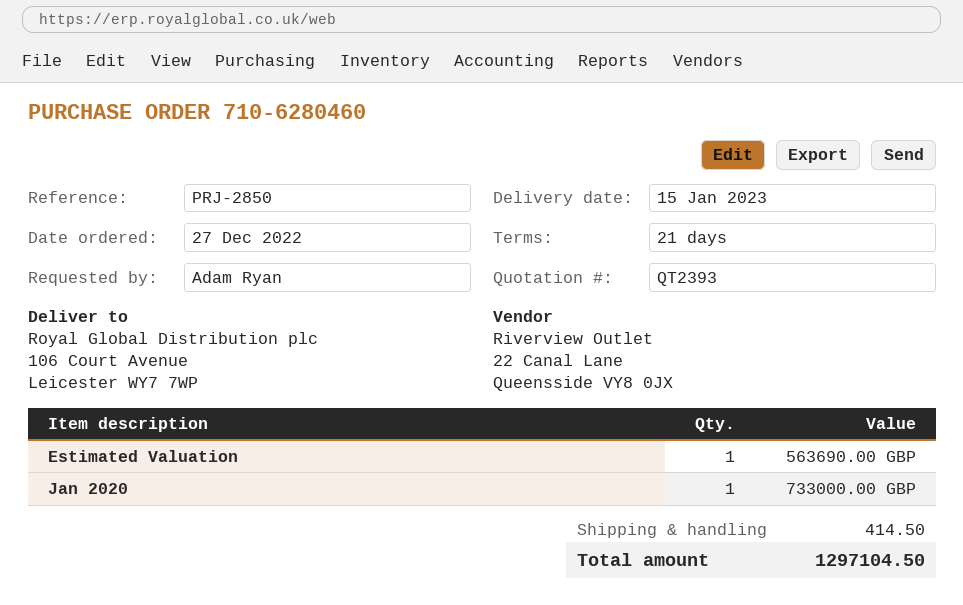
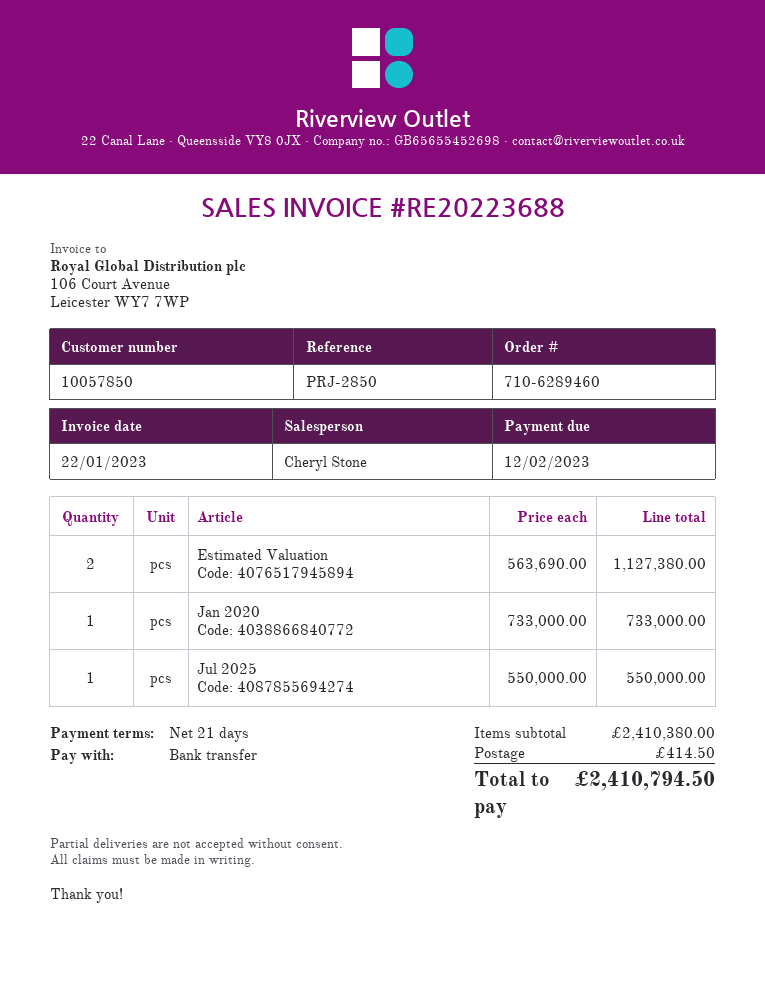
order number: 710-6280460 -> 710-6289460
Estimated Valuation: 1 for 563690.00 -> 2 for 1127380.00
Jul 2025: none -> 1 for 550000.00
total: 1297104.50 -> 2410794.50

